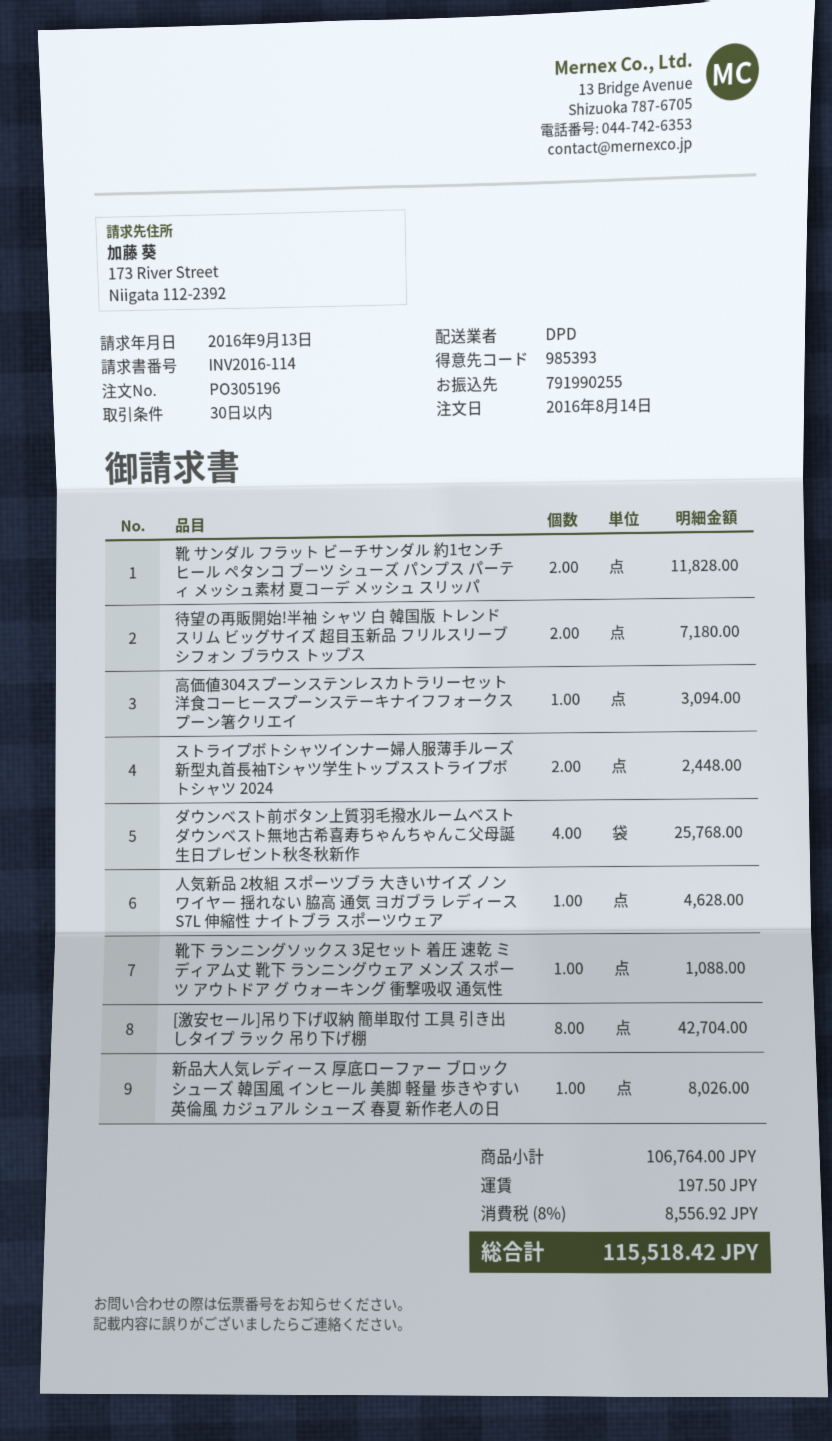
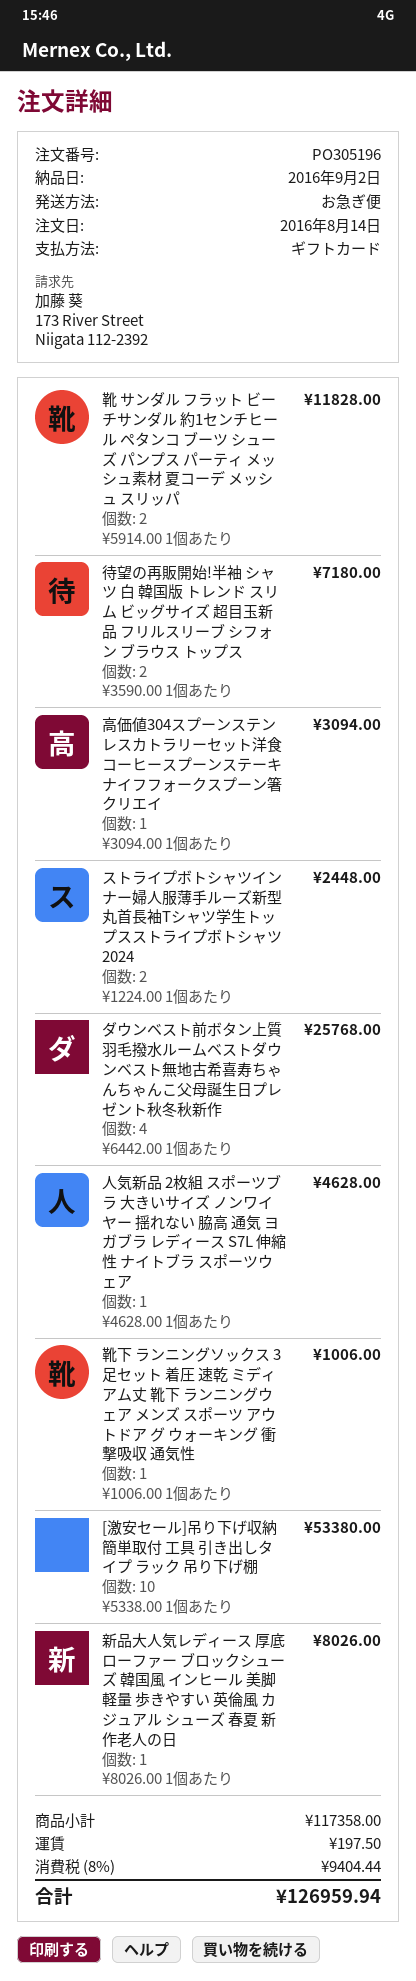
shipping method: DPD -> express
靴下 ランニングソックス 3足セット 着圧 速乾 ミディアム丈 靴下 ランニングウェア メンズ スポーツ アウトドア グ ウォーキング 衝撃吸収 通気性: 1 for 1088.00 -> 1 for 1006.00
[激安セール]吊り下げ収納 簡単取付 工具 引き出しタイプ ラック 吊り下げ棚: 8 for 42704.00 -> 10 for 53380.00
subtotal: 106764.00 -> 117358.00
tax: 8% = 8556.92 -> 8% = 9404.44
total: 115518.42 -> 126959.94

